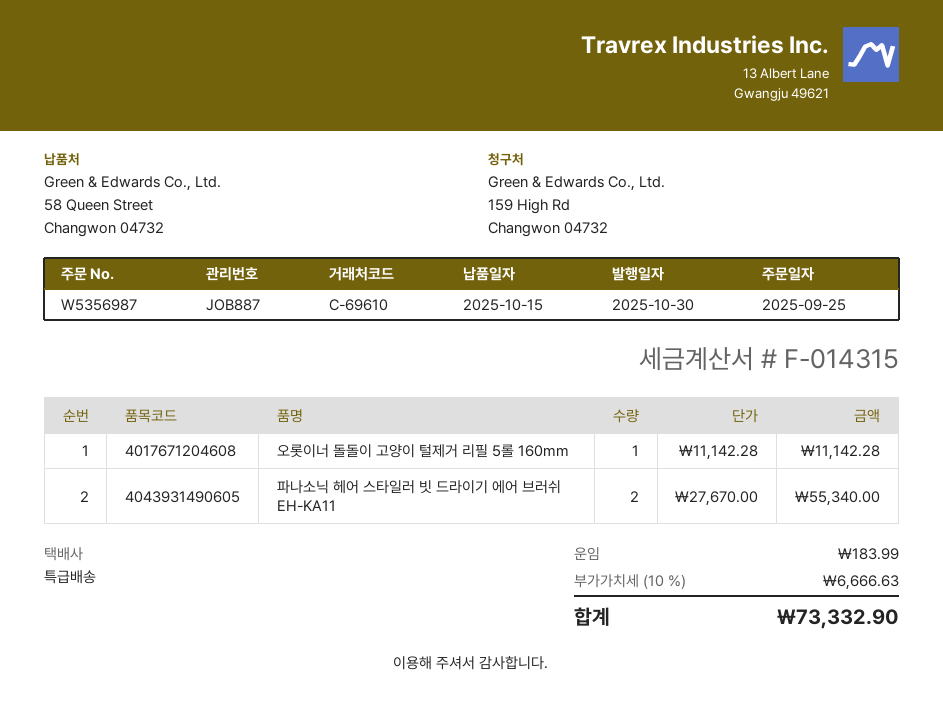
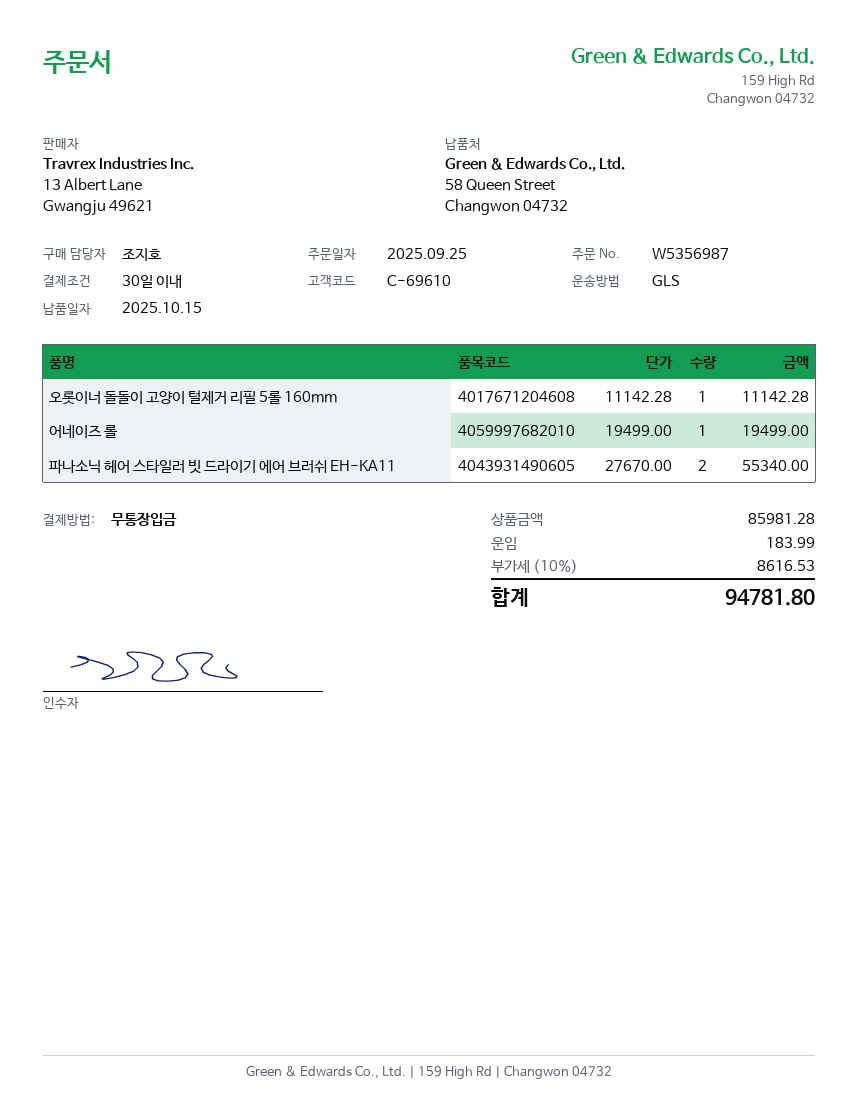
shipping method: express -> GLS
어네이즈 롤: none -> 1 x 19499.00 = 19499.00
tax: 10% = 6666.63 -> 10% = 8616.53
total: 73332.90 -> 94781.80

